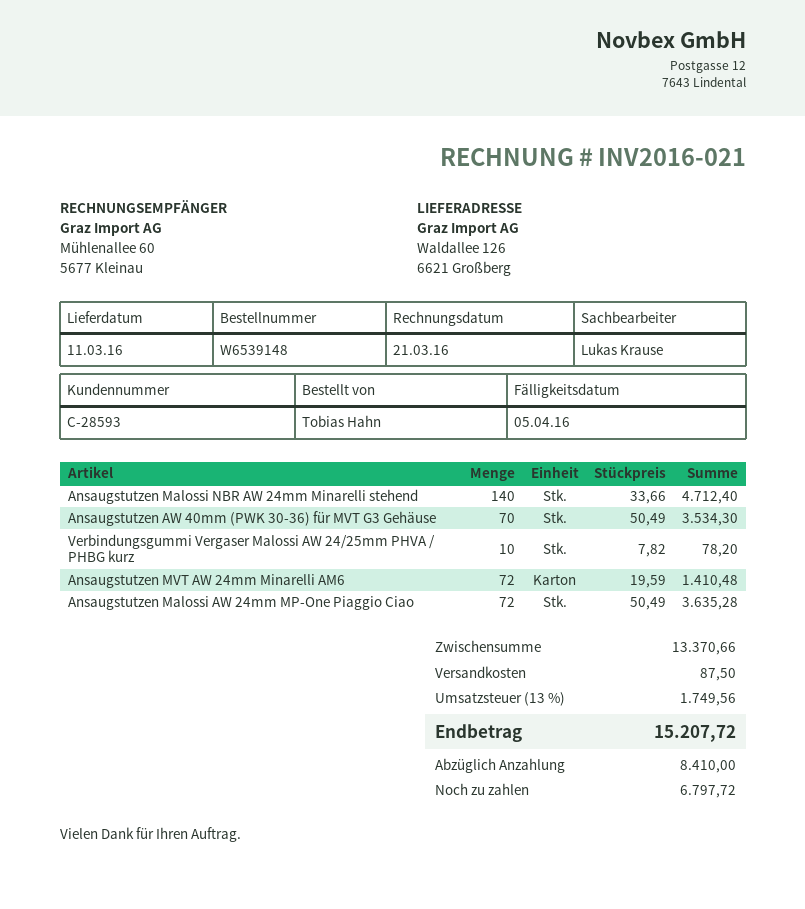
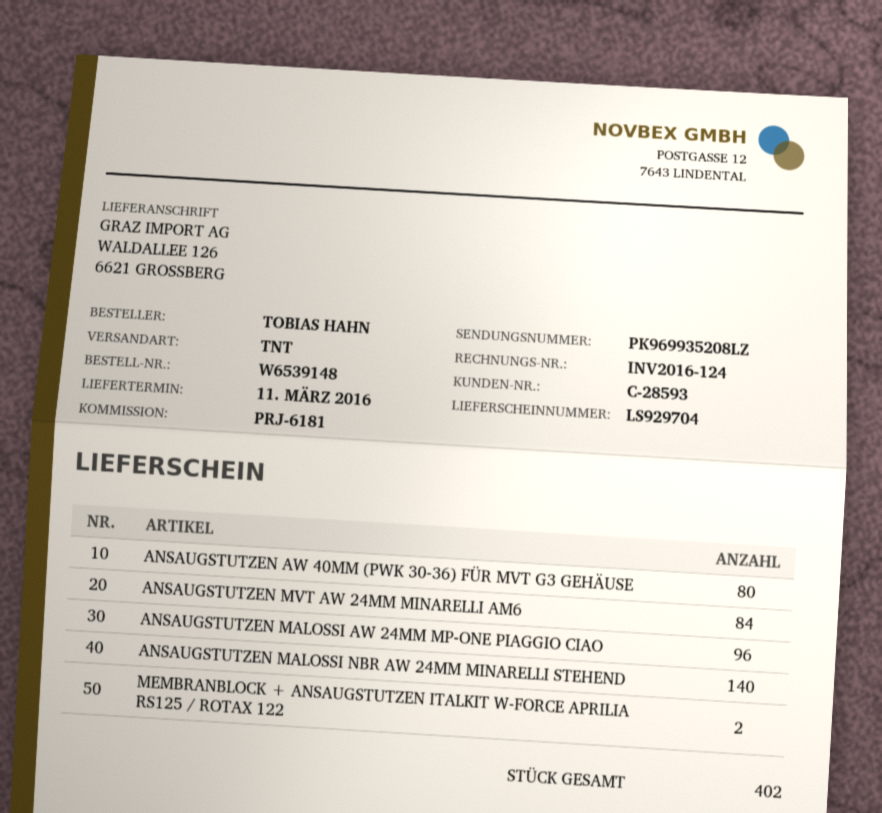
invoice number: INV2016-021 -> INV2016-124
Ansaugstutzen AW 40mm (PWK 30-36) für MVT G3 Gehäuse: 70 -> 80
Verbindungsgummi Vergaser Malossi AW 24/25mm PHVA / PHBG kurz: 10 -> none
Ansaugstutzen MVT AW 24mm Minarelli AM6: 72 -> 84
Ansaugstutzen Malossi AW 24mm MP-One Piaggio Ciao: 72 -> 96
MEMBRANBLOCK + ANSAUGSTUTZEN ITALKIT W-FORCE APRILIA RS125 / ROTAX 122: none -> 2

